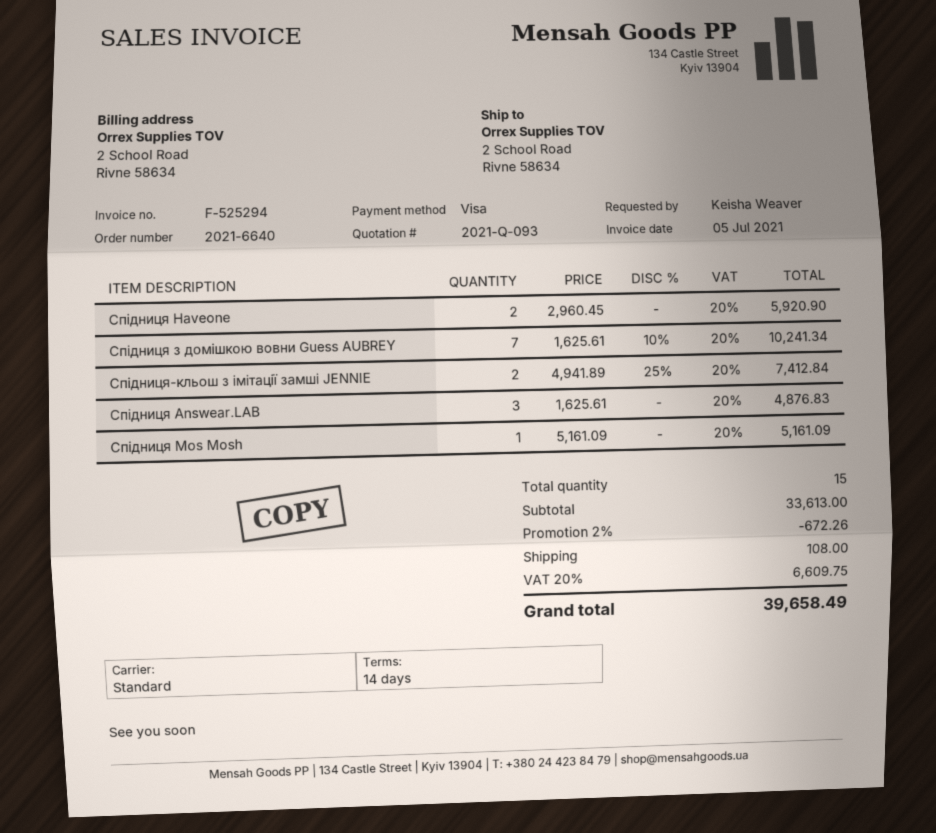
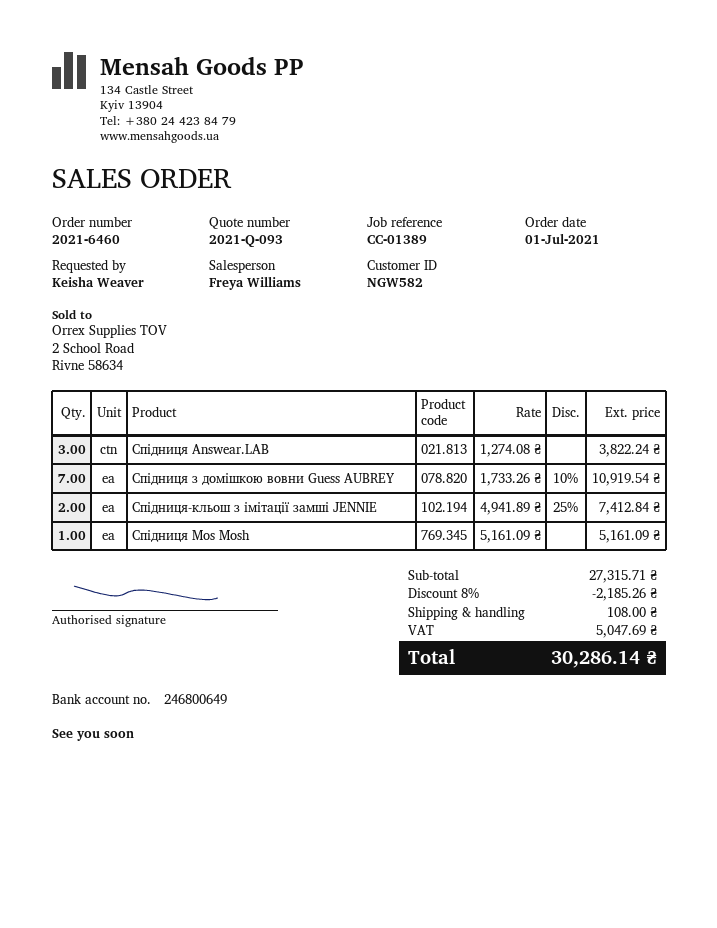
order number: 2021-6640 -> 2021-6460
Спідниця Haveone: 2 x 2960.45 = 5920.90 -> none
Спідниця з домішкою вовни Guess AUBREY: 7 x 1625.61 - 10% = 10241.34 -> 7 x 1733.26 - 10% = 10919.54
Спідниця Answear.LAB: 3 x 1625.61 = 4876.83 -> 3 x 1274.08 = 3822.24
subtotal: 33613.00 -> 27315.71
discount: 2% = 672.26 -> 8% = 2185.26
tax: 6609.75 -> 5047.69
total: 39658.49 -> 30286.14

